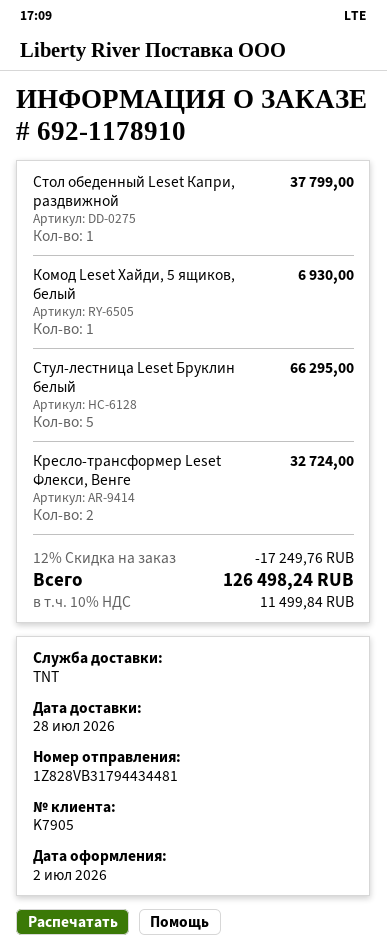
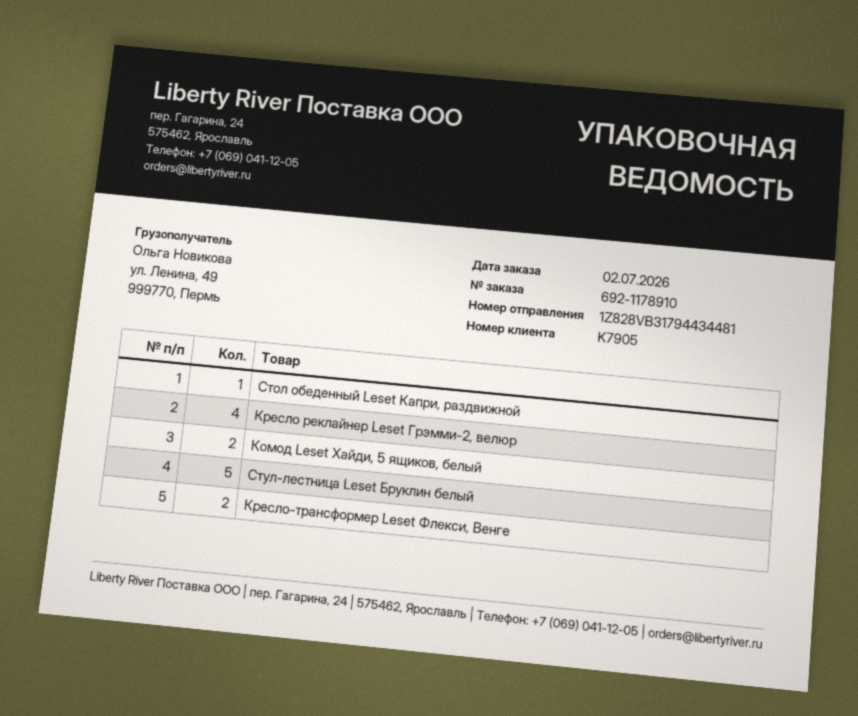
Комод Leset Хайди, 5 ящиков, белый: 1 -> 2
Кресло реклайнер Leset Грэмми-2, велюр: none -> 4

